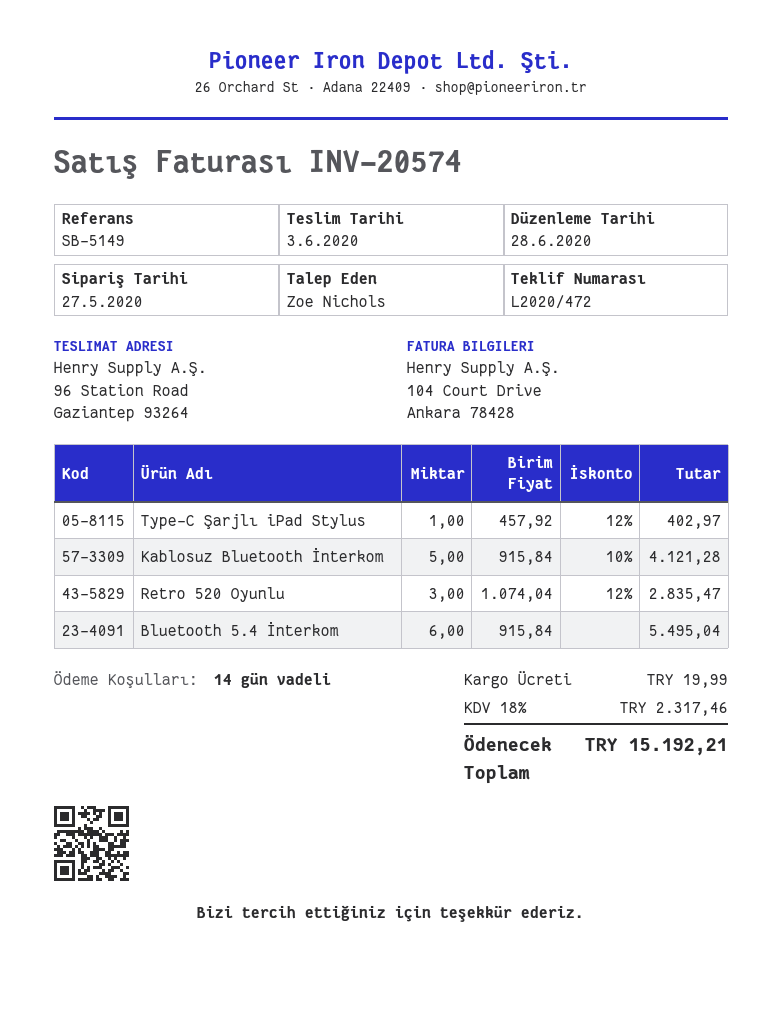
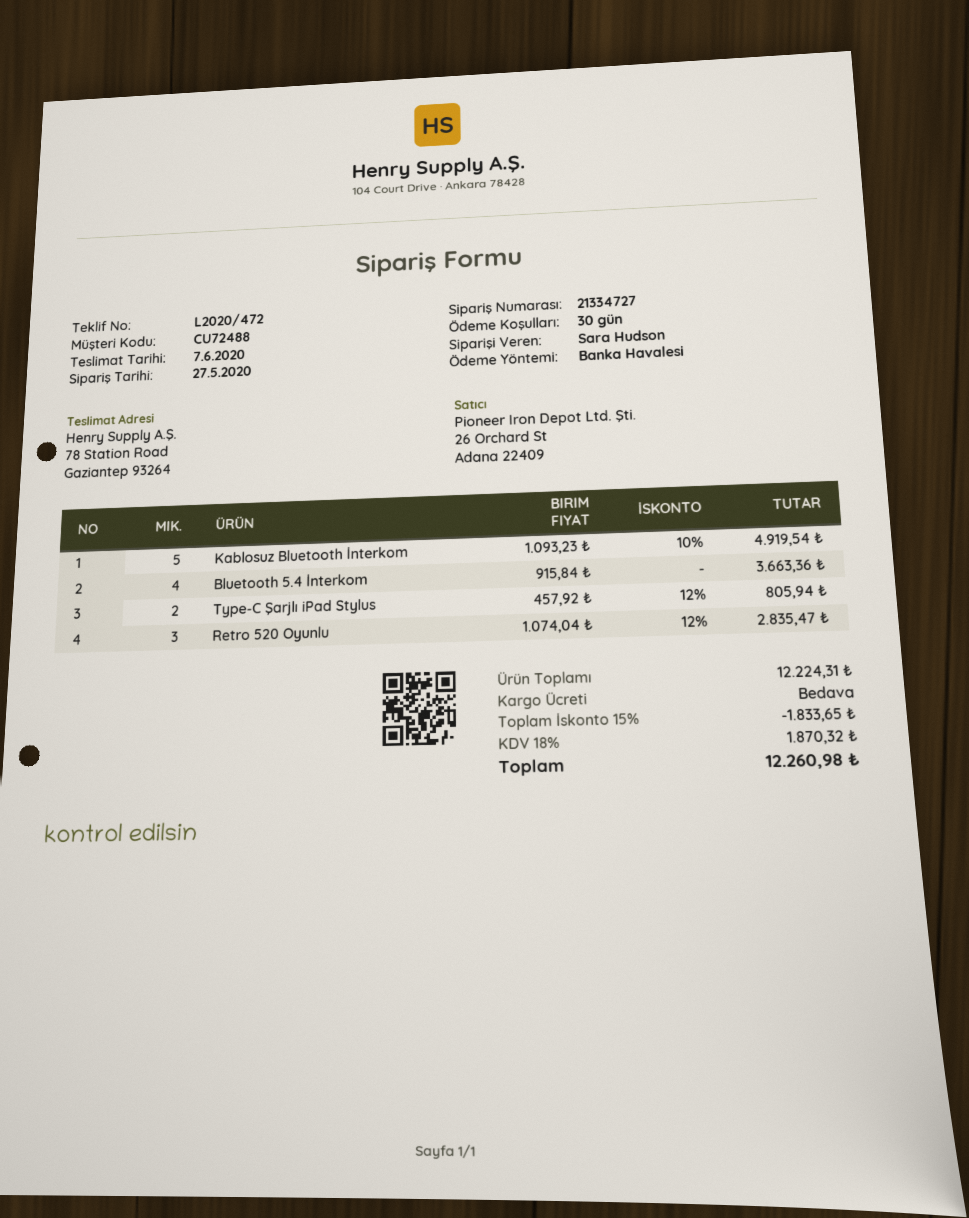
delivery date: 2020-06-03 -> 2020-06-07
payment terms: 14 days -> 30 days
ordered by: Zoe Nichols -> Sara Hudson
ship to: 96 Station Road, Gaziantep 93264 -> 78 Station Road, Gaziantep 93264
Type-C Şarjlı iPad Stylus: 1 x 457.92 - 12% = 402.97 -> 2 x 457.92 - 12% = 805.94
Kablosuz Bluetooth İnterkom: 5 x 915.84 - 10% = 4121.28 -> 5 x 1093.23 - 10% = 4919.54
Bluetooth 5.4 İnterkom: 6 x 915.84 = 5495.04 -> 4 x 915.84 = 3663.36
discount: none -> 15% = 1833.65
shipping: 19.99 -> 0.00
tax: 18% = 2317.46 -> 18% = 1870.32
total: 15192.21 -> 12260.98

